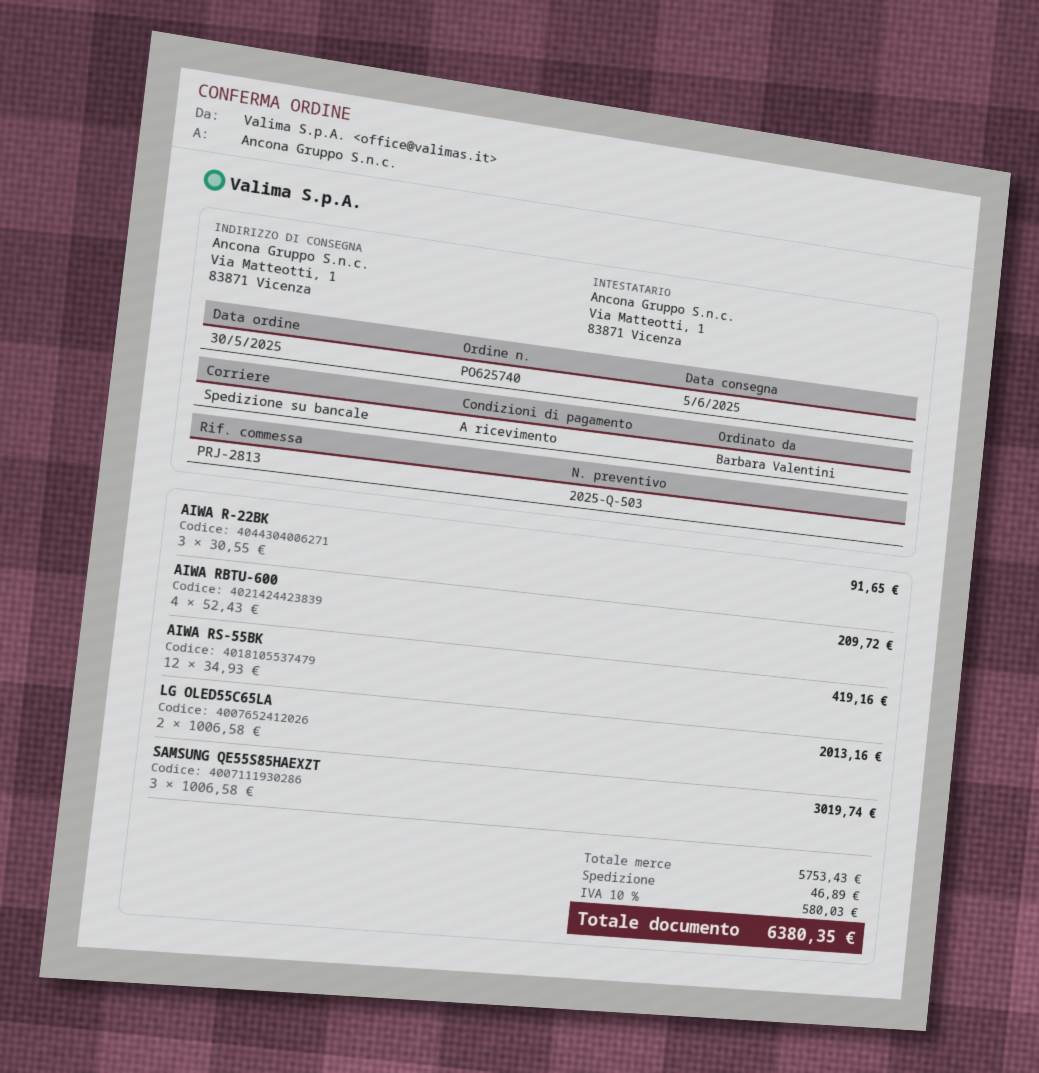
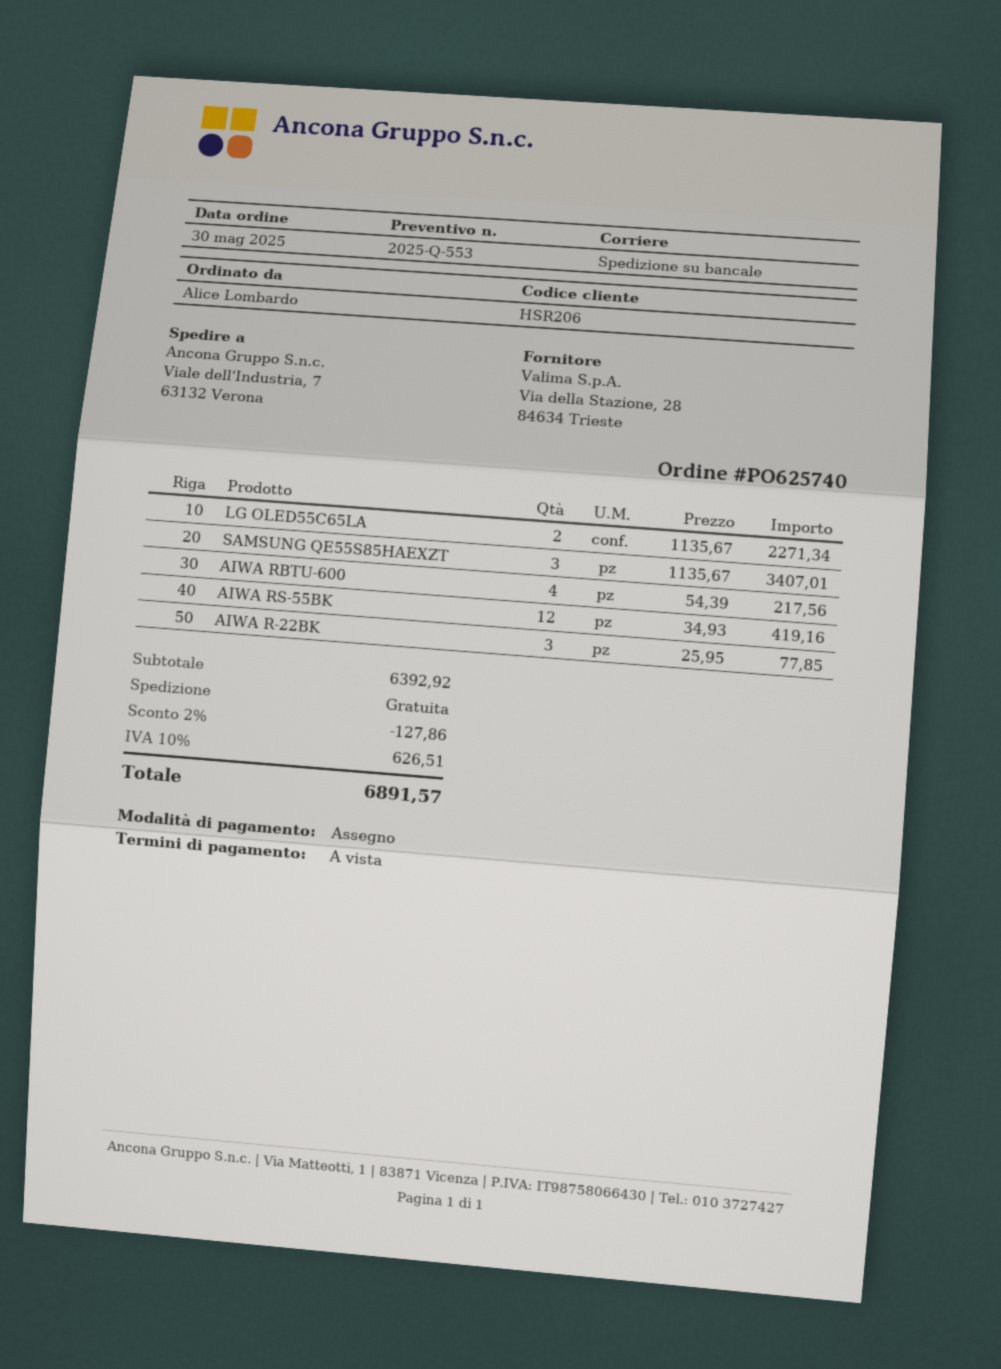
quote number: 2025-Q-503 -> 2025-Q-553
ordered by: Barbara Valentini -> Alice Lombardo
ship to: Via Matteotti, 1, 83871 Vicenza -> Viale dell'Industria, 7, 63132 Verona
AIWA R-22BK: 3 x 30.55 = 91.65 -> 3 x 25.95 = 77.85
AIWA RBTU-600: 4 x 52.43 = 209.72 -> 4 x 54.39 = 217.56
LG OLED55C65LA: 2 x 1006.58 = 2013.16 -> 2 x 1135.67 = 2271.34
SAMSUNG QE55S85HAEXZT: 3 x 1006.58 = 3019.74 -> 3 x 1135.67 = 3407.01
subtotal: 5753.43 -> 6392.92
discount: none -> 2% = 127.86
shipping: 46.89 -> 0.00
tax: 10% = 580.03 -> 10% = 626.51
total: 6380.35 -> 6891.57

